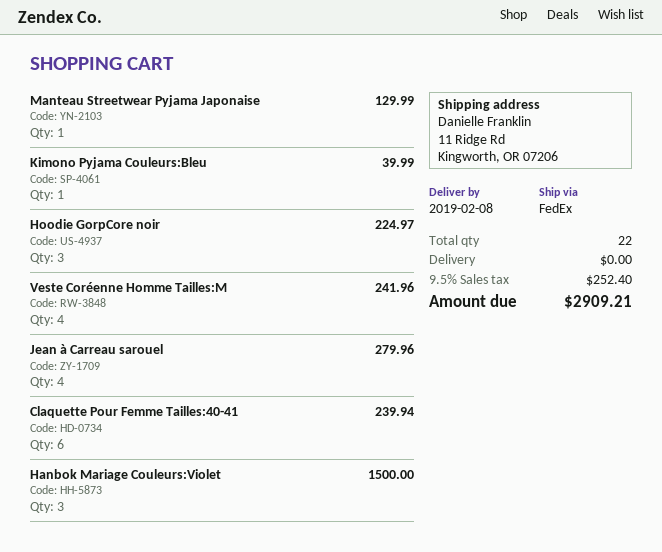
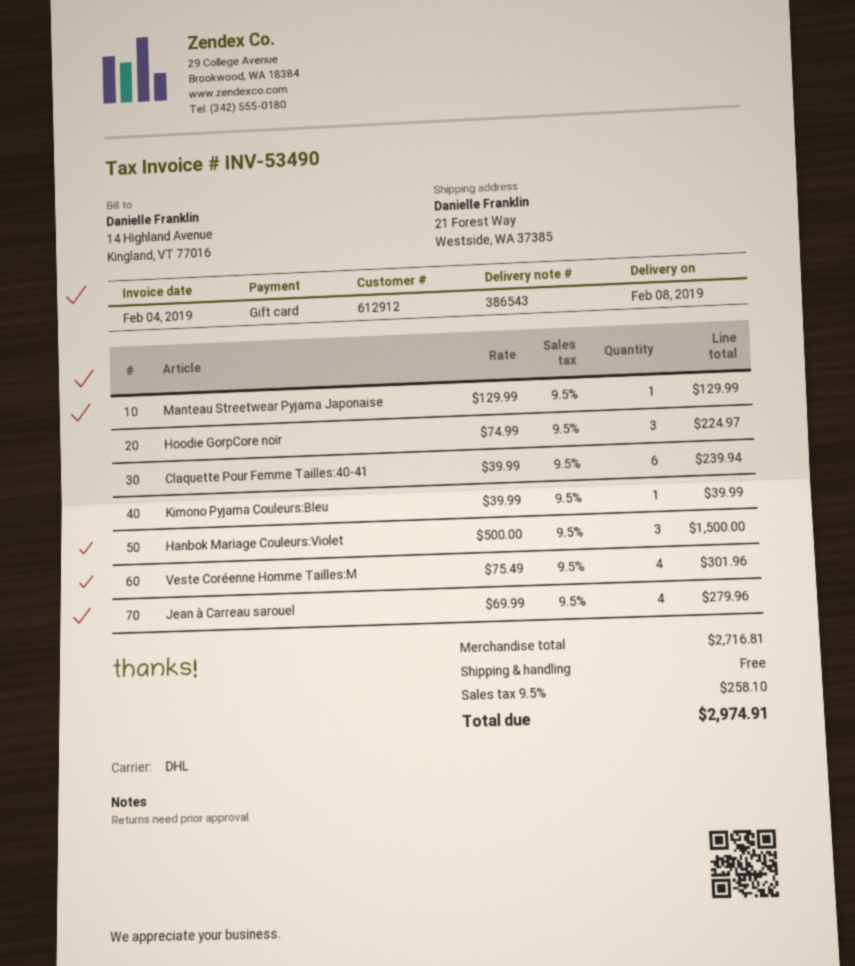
shipping method: FedEx -> DHL
ship to: 11 Ridge Rd, Kingworth, OR 07206 -> 21 Forest Way, Westside, WA 37385
Veste Coréenne Homme Tailles:M: 4 for 241.96 -> 4 for 301.96
tax: 9.5% = 252.40 -> 9.5% = 258.10
total: 2909.21 -> 2974.91

